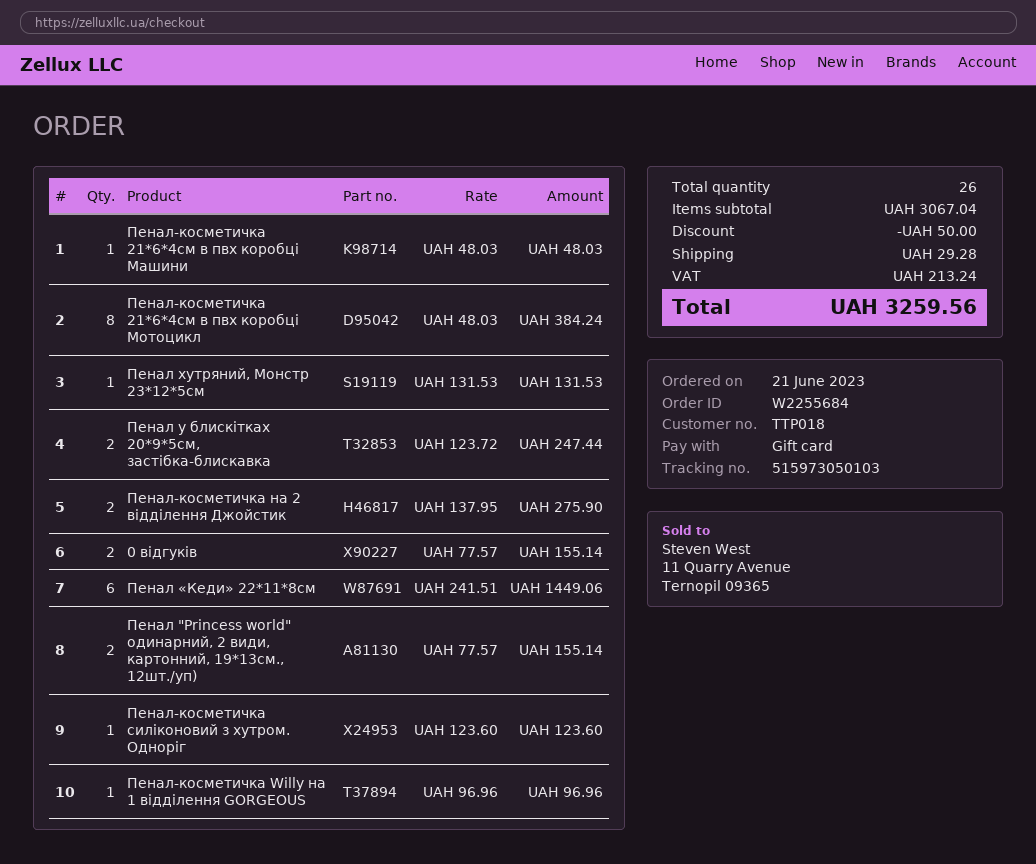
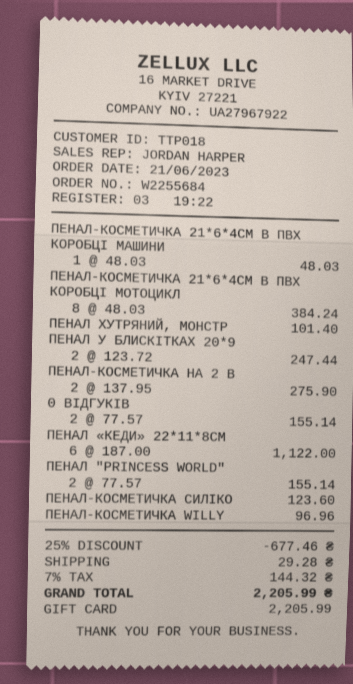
Пенал хутряний, Монстр 23*12*5см: 1 x 131.53 = 131.53 -> 1 x 101.40 = 101.40
Пенал «Кеди» 22*11*8см: 6 x 241.51 = 1449.06 -> 6 x 187.00 = 1122.00
discount: 50.00 -> 677.46
tax: 213.24 -> 144.32
total: 3259.56 -> 2205.99

